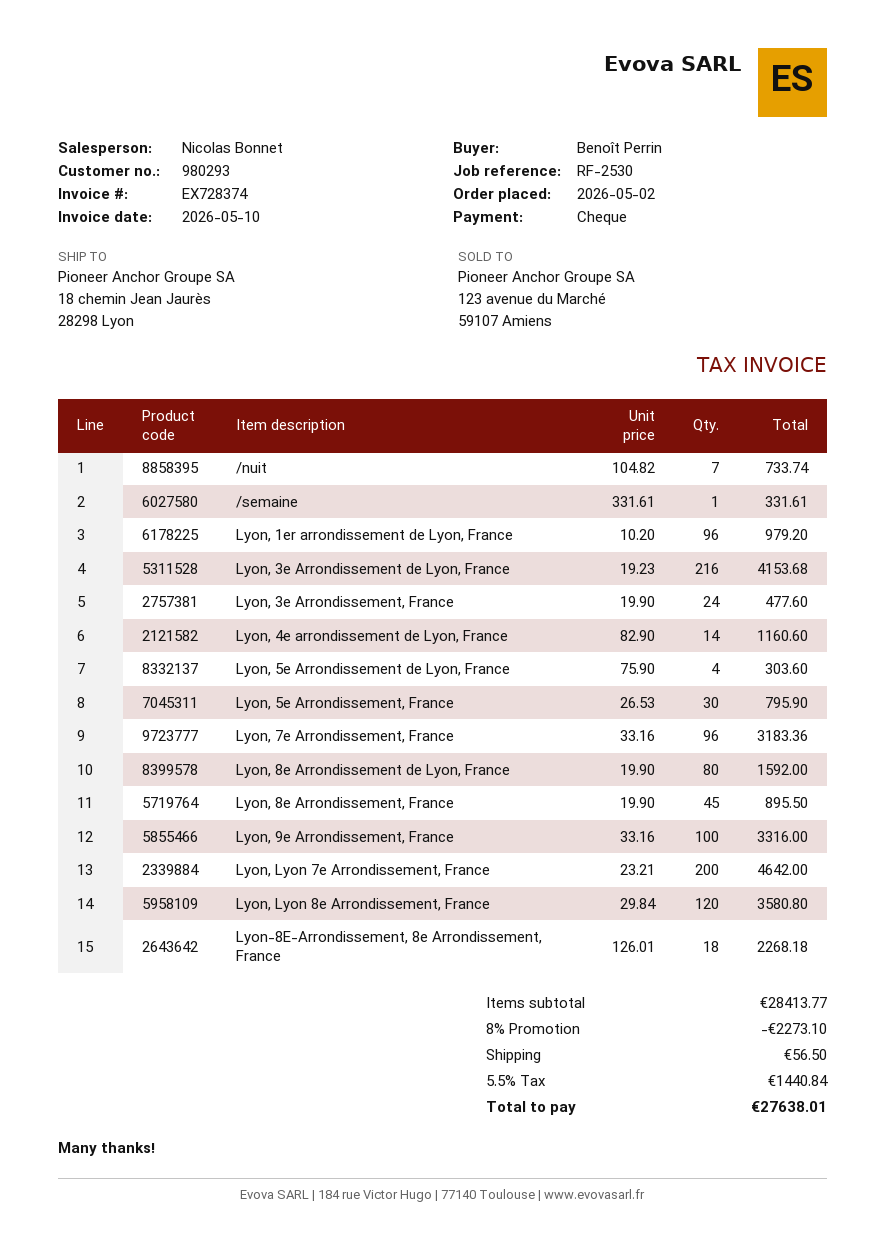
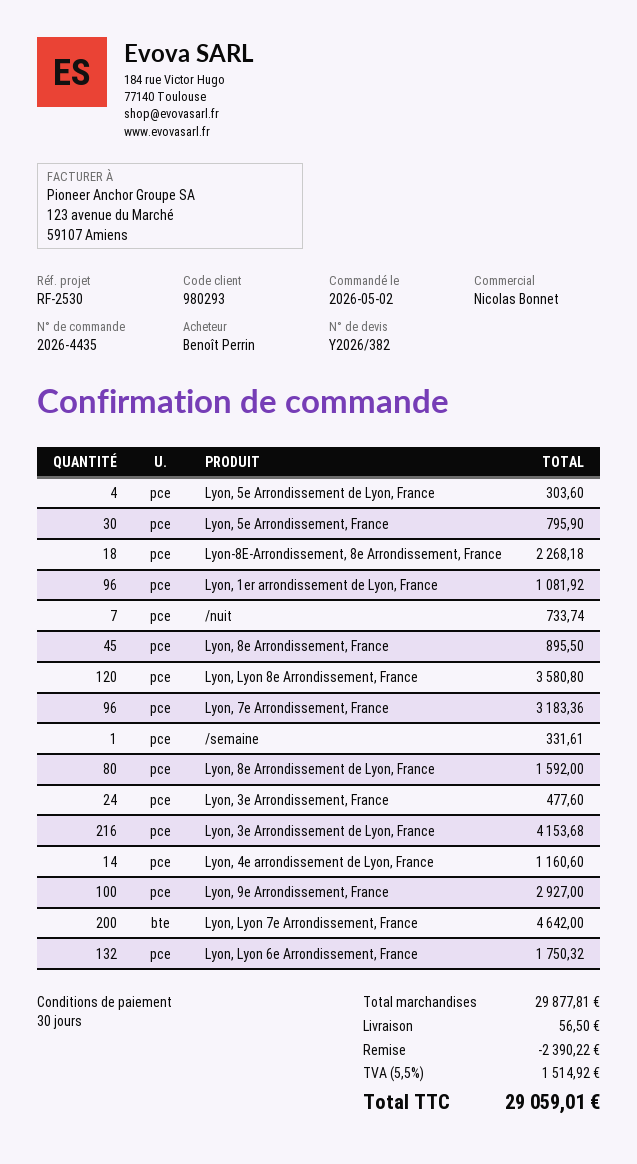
Lyon, 1er arrondissement de Lyon, France: 96 for 979.20 -> 96 for 1081.92
Lyon, 9e Arrondissement, France: 100 for 3316.00 -> 100 for 2927.00
Lyon, Lyon 6e Arrondissement, France: none -> 132 for 1750.32
subtotal: 28413.77 -> 29877.81
discount: 2273.10 -> 2390.22
tax: 5.5% = 1440.84 -> 5.5% = 1514.92
total: 27638.01 -> 29059.01

